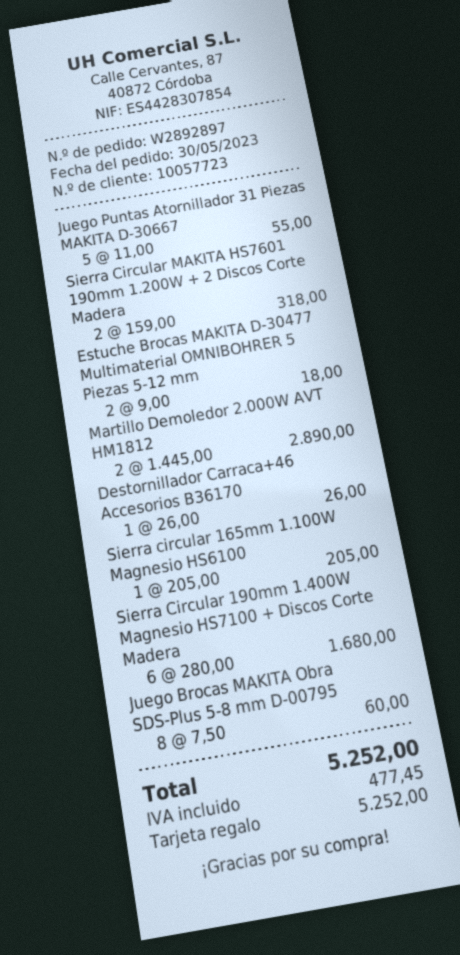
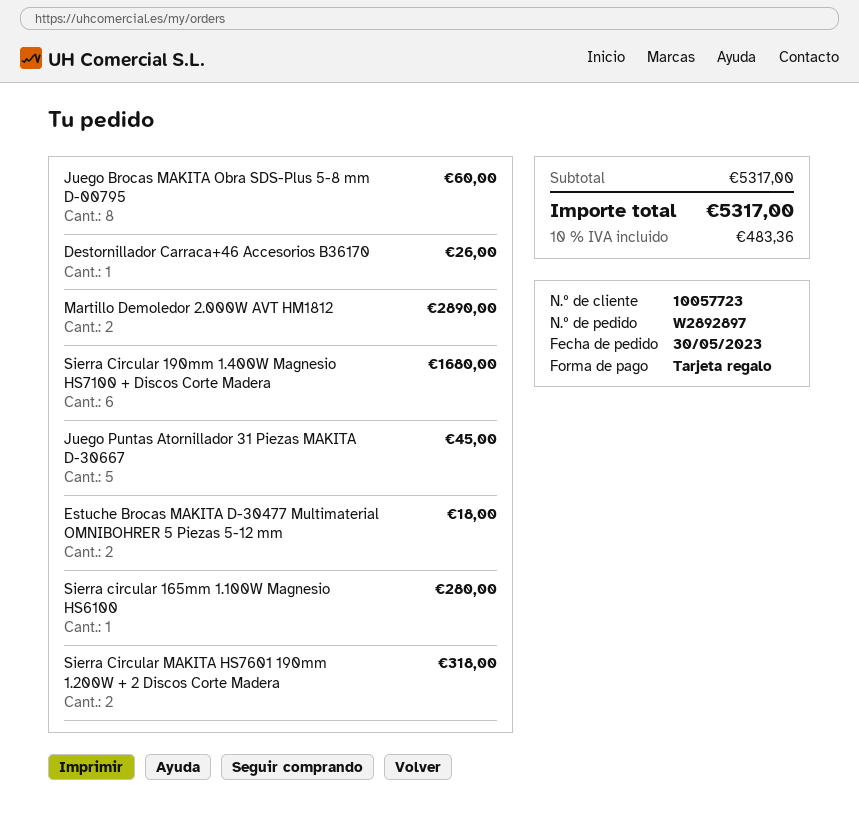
Juego Puntas Atornillador 31 Piezas MAKITA D-30667: 5 for 55.00 -> 5 for 45.00
Sierra circular 165mm 1.100W Magnesio HS6100: 1 for 205.00 -> 1 for 280.00
tax: 477.45 -> 483.36
total: 5252.00 -> 5317.00

